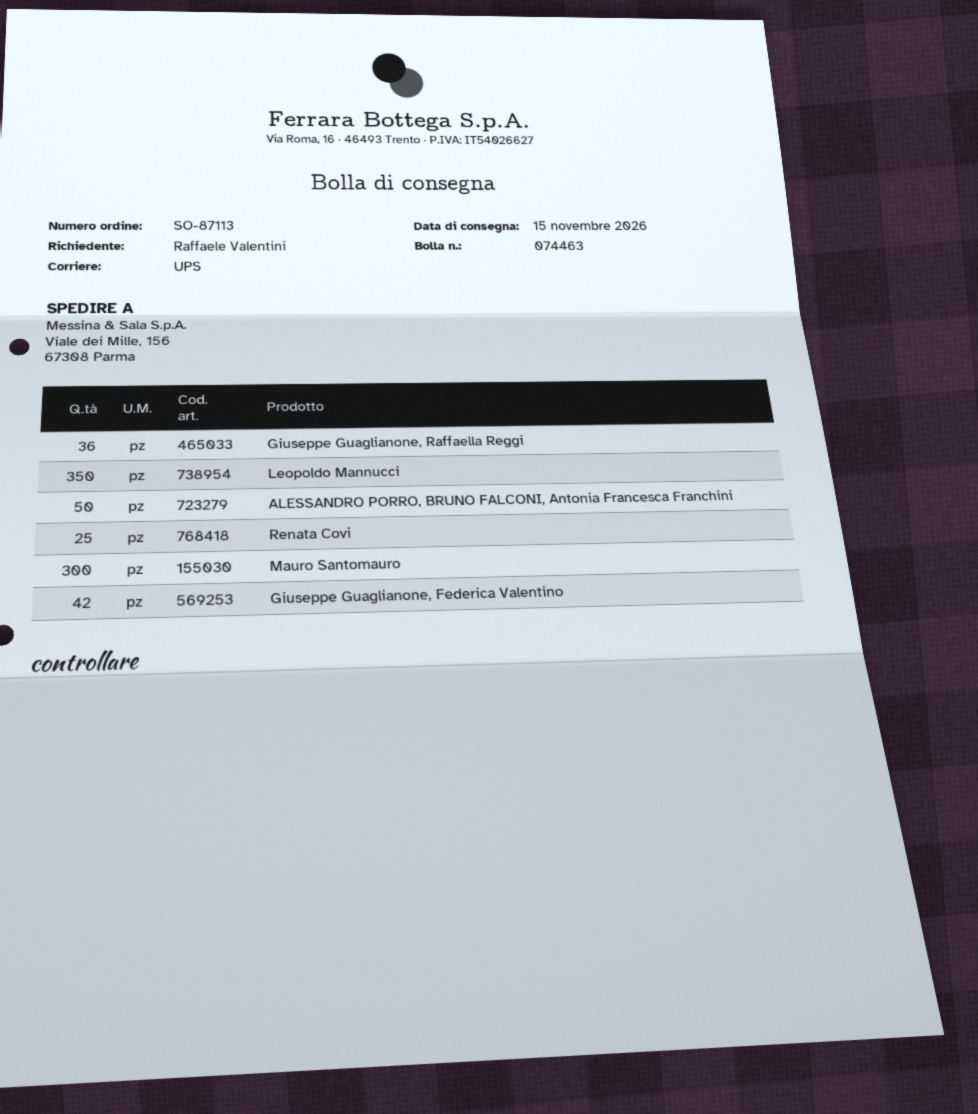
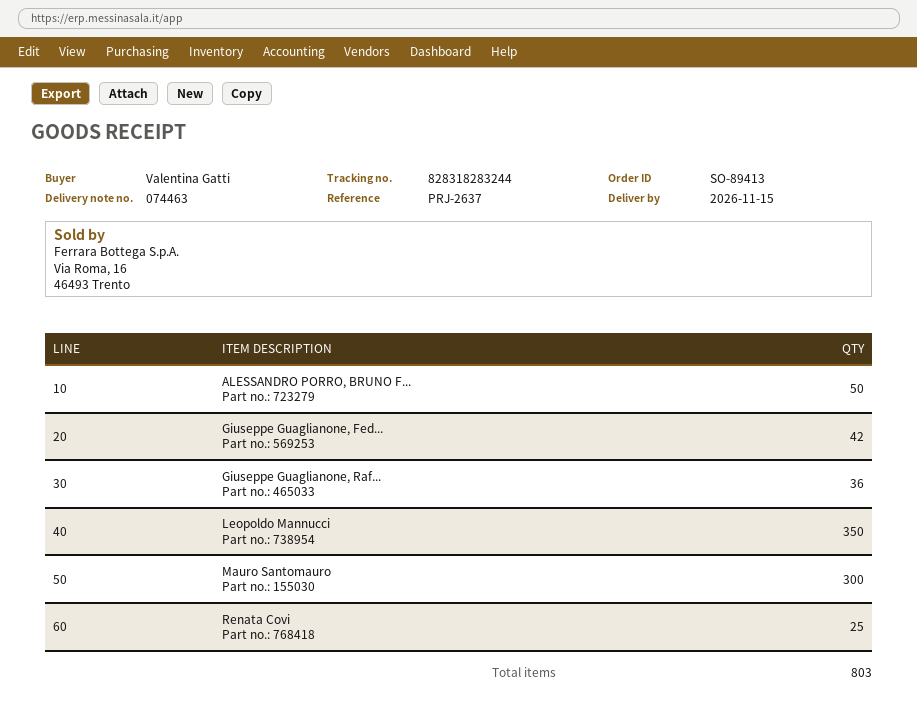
order number: SO-87113 -> SO-89413
ordered by: Raffaele Valentini -> Valentina Gatti

